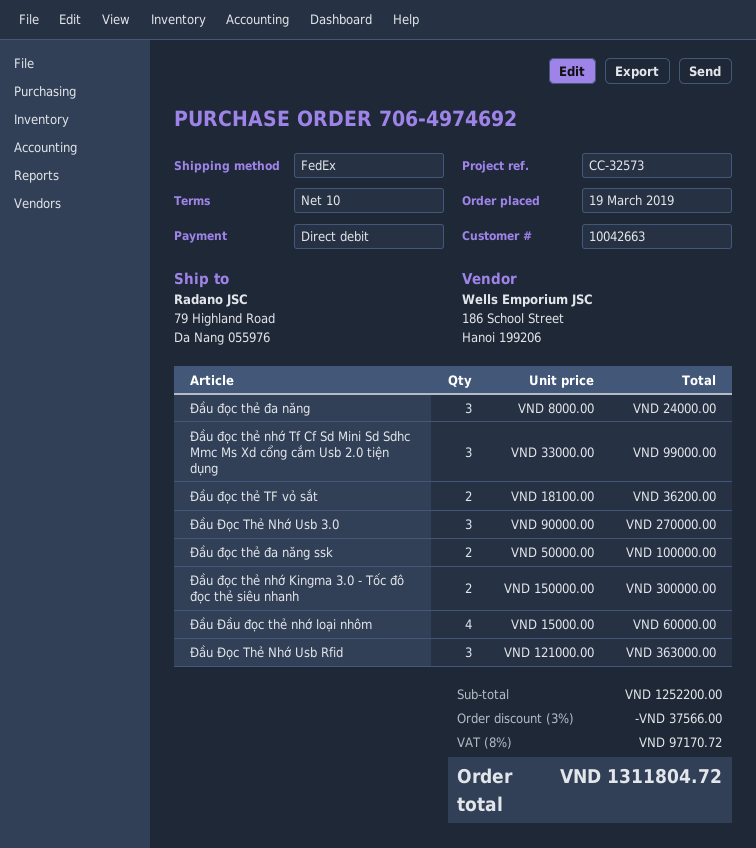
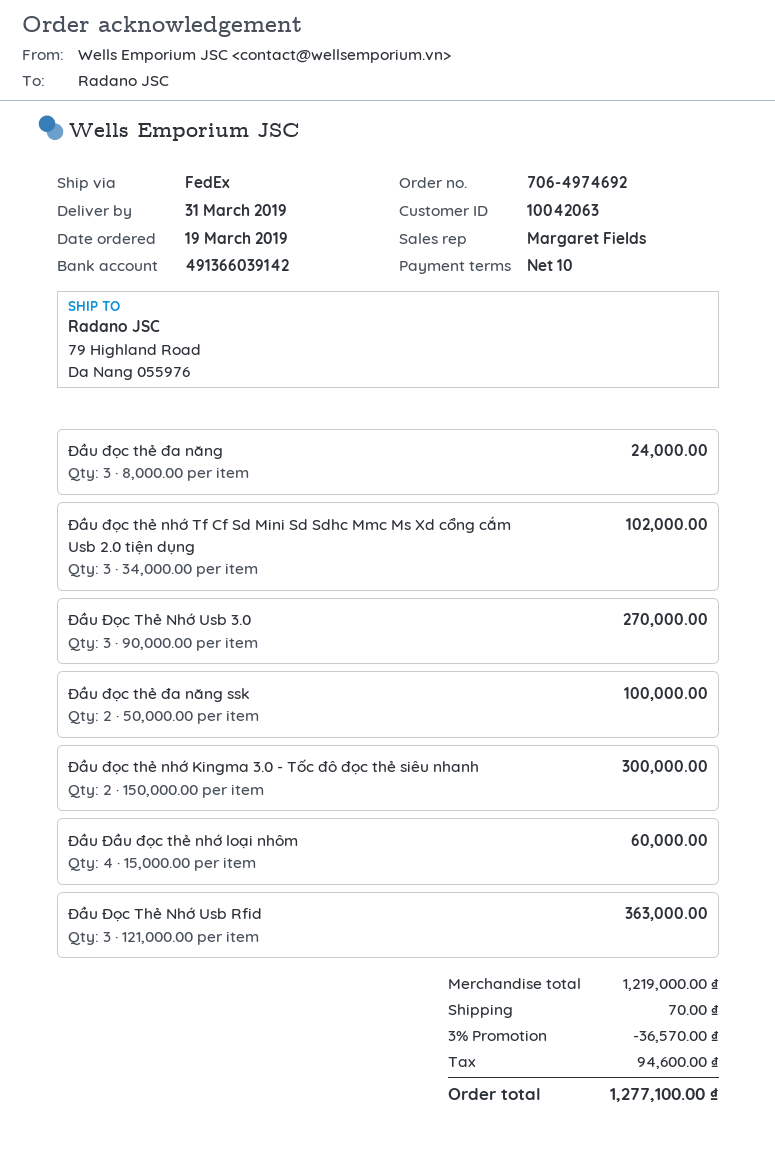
customer number: 10042663 -> 10042063
Đầu đọc thẻ nhớ Tf Cf Sd Mini Sd Sdhc Mmc Ms Xd cổng cắm Usb 2.0 tiện dụng: 3 x 33000.00 = 99000.00 -> 3 x 34000.00 = 102000.00
Đầu đọc thẻ TF vỏ sắt: 2 x 18100.00 = 36200.00 -> none
subtotal: 1252200.00 -> 1219000.00
discount: 3% = 37566.00 -> 3% = 36570.00
shipping: none -> 70.00
tax: 97170.72 -> 94600.00
total: 1311804.72 -> 1277100.00

